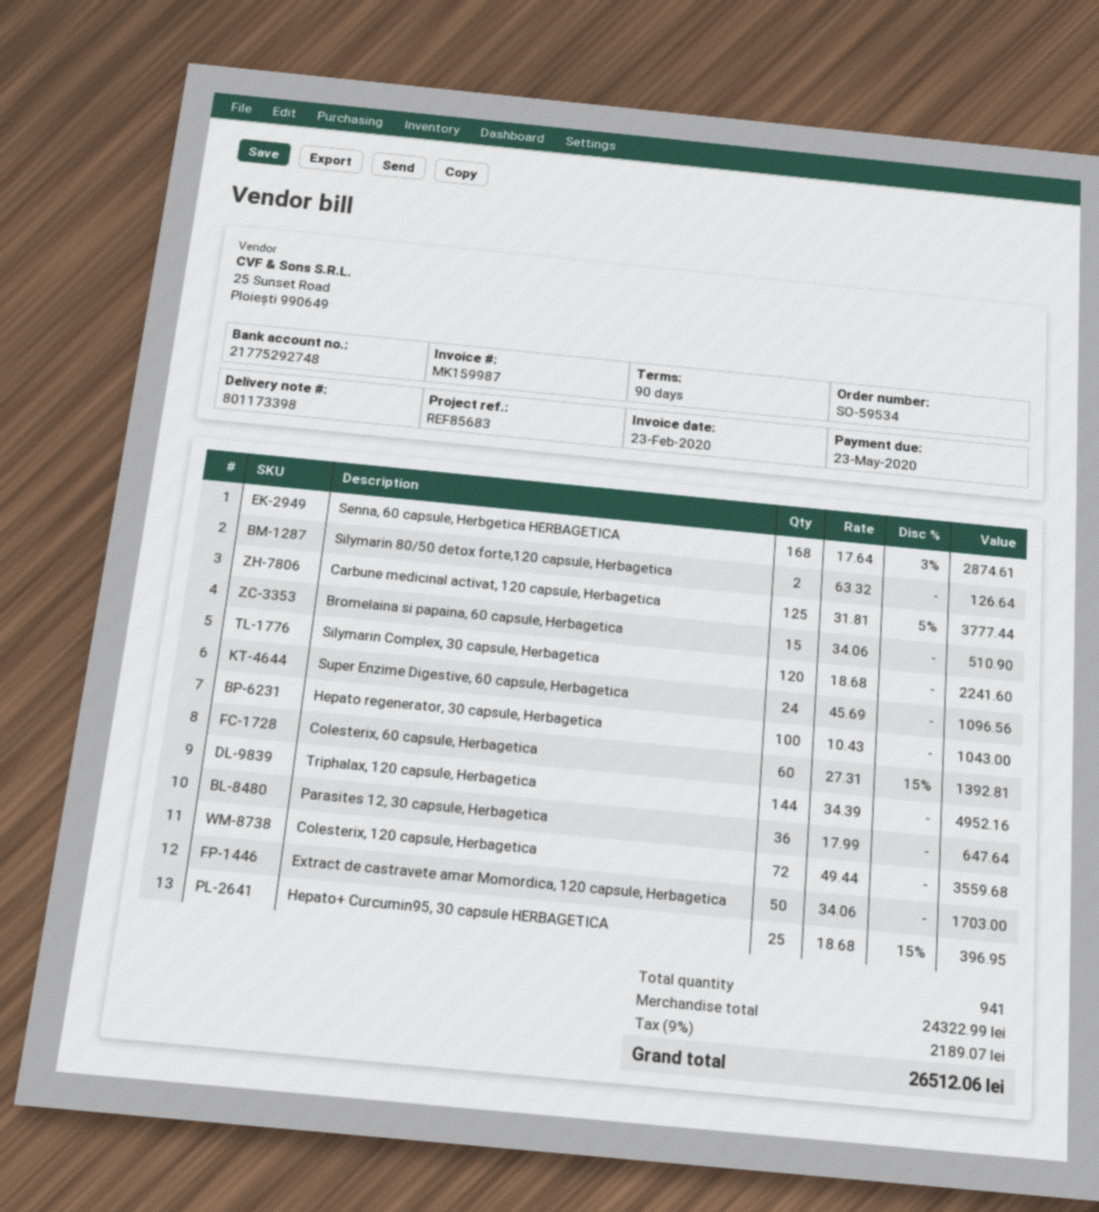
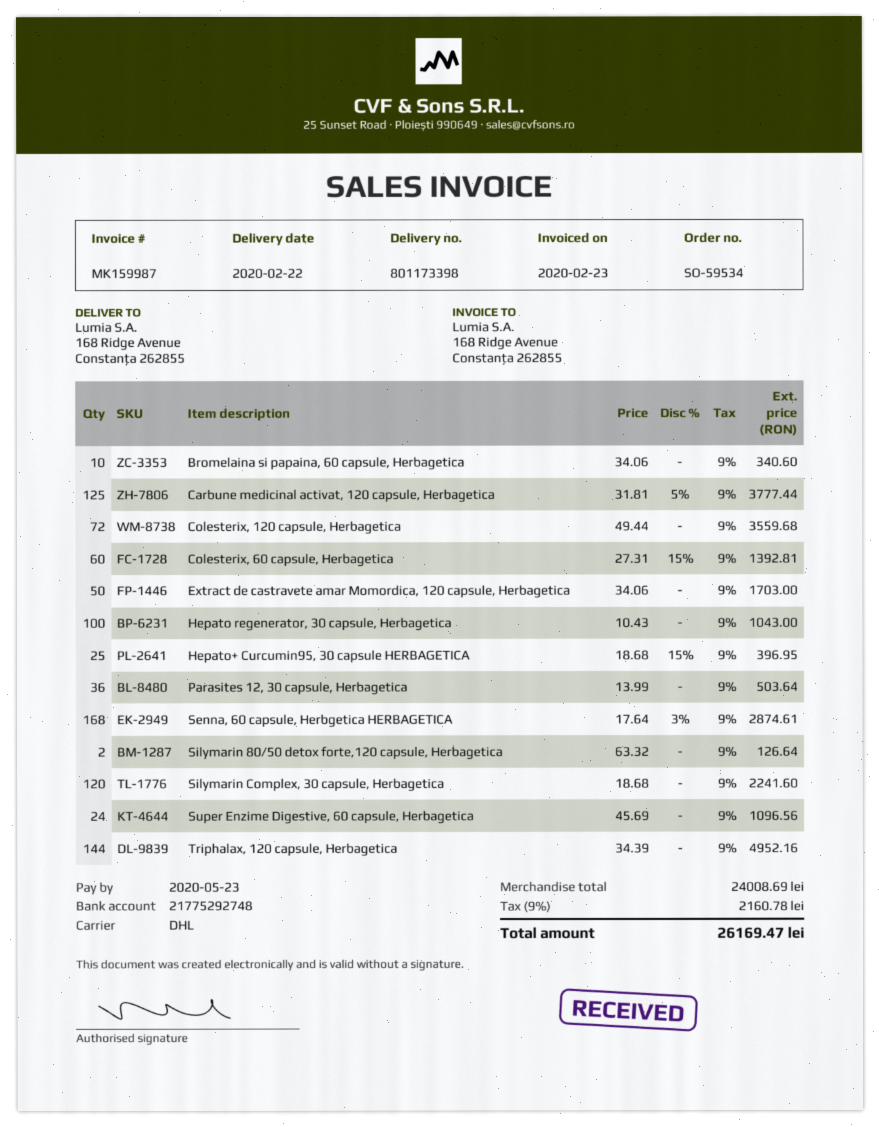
Bromelaina si papaina, 60 capsule, Herbagetica: 15 x 34.06 = 510.90 -> 10 x 34.06 = 340.60
Parasites 12, 30 capsule, Herbagetica: 36 x 17.99 = 647.64 -> 36 x 13.99 = 503.64
subtotal: 24322.99 -> 24008.69
tax: 9% = 2189.07 -> 9% = 2160.78
total: 26512.06 -> 26169.47

